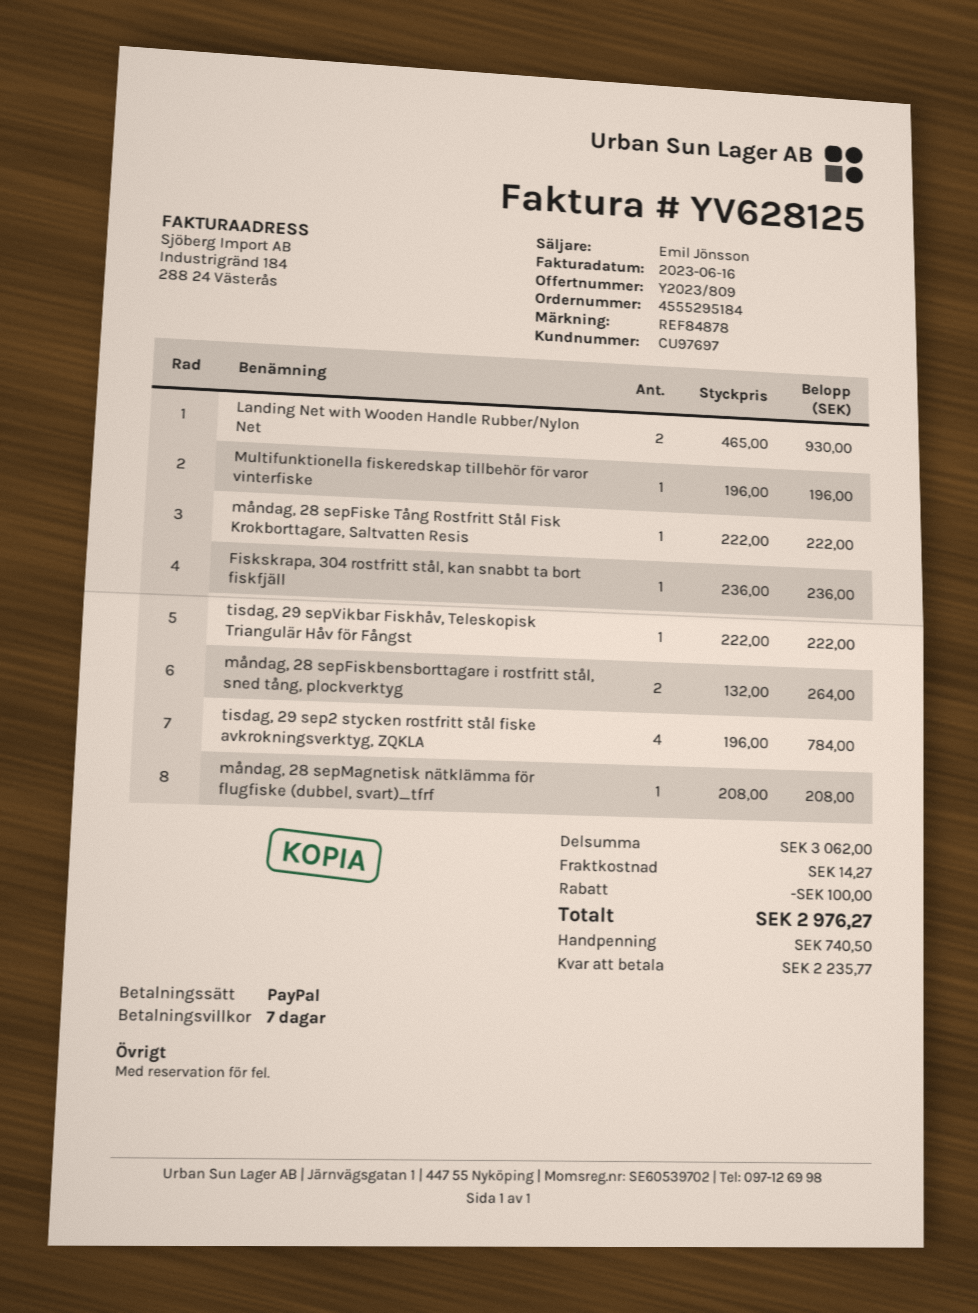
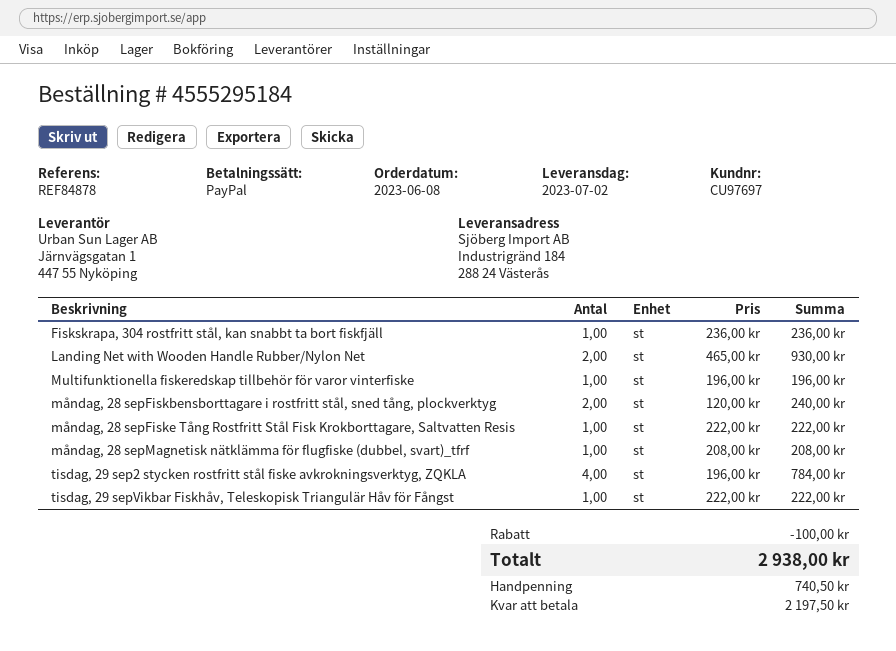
måndag, 28 sepFiskbensborttagare i rostfritt stål, sned tång, plockverktyg: 2 x 132.00 = 264.00 -> 2 x 120.00 = 240.00
shipping: 14.27 -> none
total: 2976.27 -> 2938.00
balance: 2235.77 -> 2197.50

